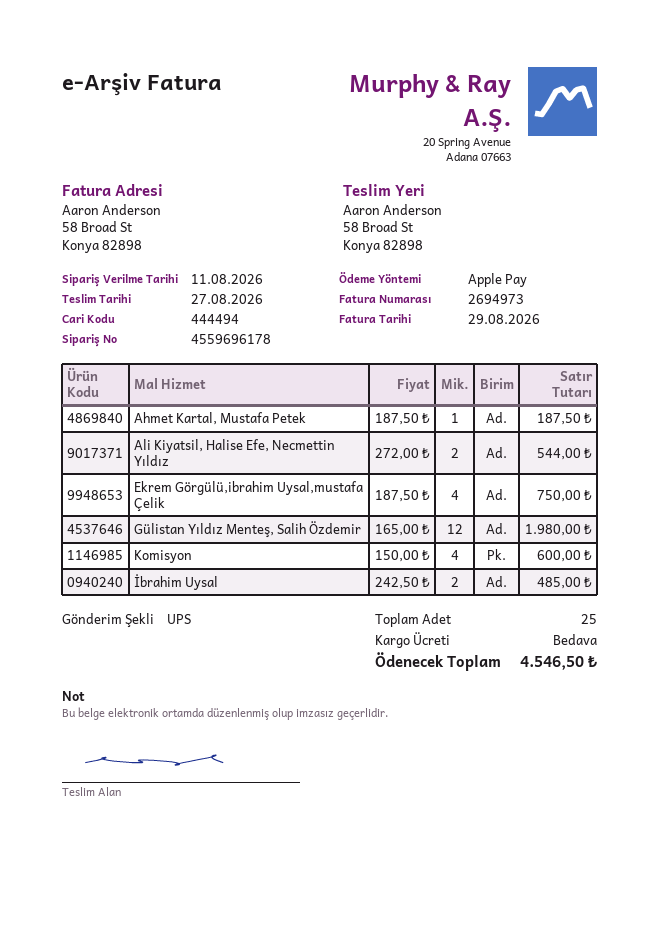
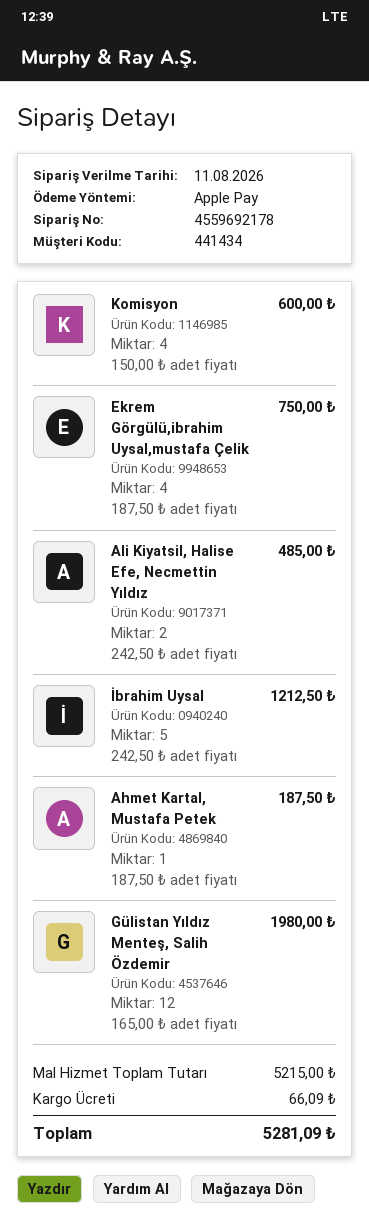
order number: 4559696178 -> 4559692178
customer number: 444494 -> 441434
Ali Kiyatsil, Halise Efe, Necmettin Yıldız: 2 x 272.00 = 544.00 -> 2 x 242.50 = 485.00
İbrahim Uysal: 2 x 242.50 = 485.00 -> 5 x 242.50 = 1212.50
shipping: 0.00 -> 66.09
total: 4546.50 -> 5281.09

